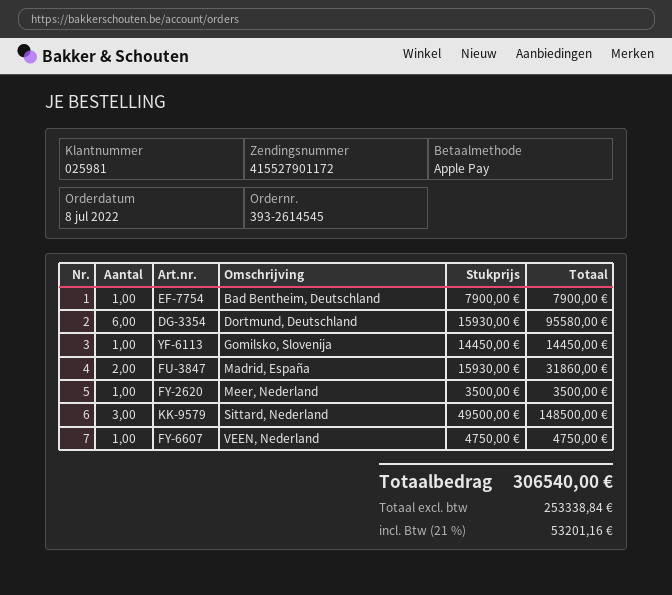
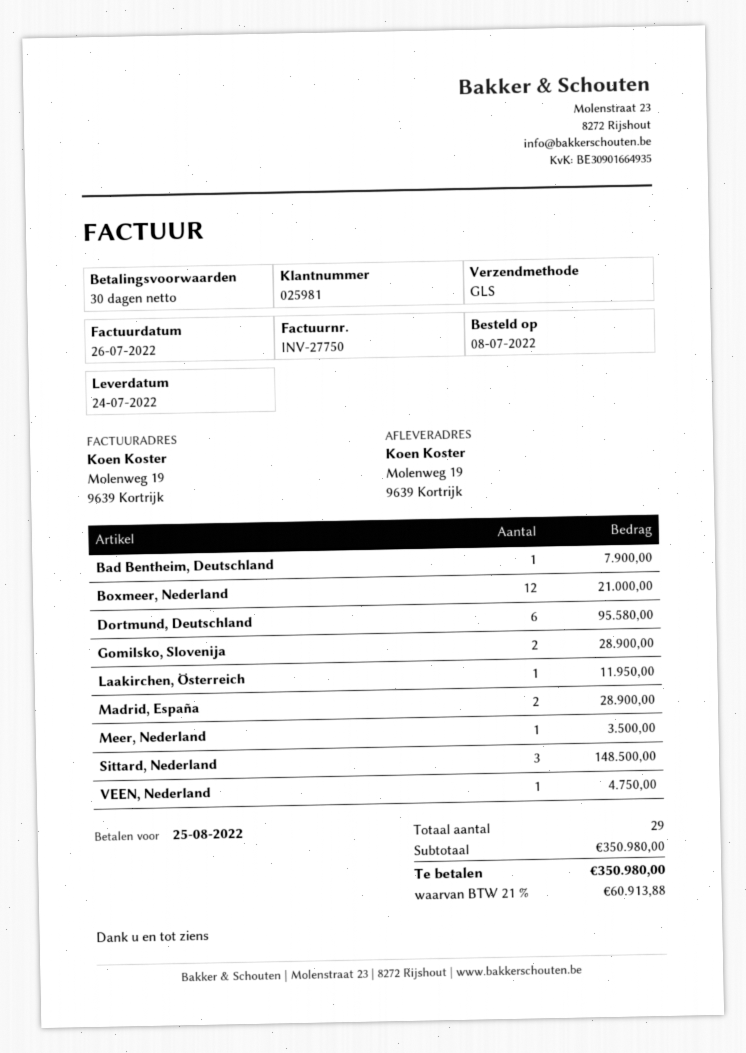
Gomilsko, Slovenija: 1 for 14450.00 -> 2 for 28900.00
Madrid, España: 2 for 31860.00 -> 2 for 28900.00
Boxmeer, Nederland: none -> 12 for 21000.00
Laakirchen, Österreich: none -> 1 for 11950.00
tax: 21% = 53201.16 -> 21% = 60913.88
total: 306540.00 -> 350980.00

